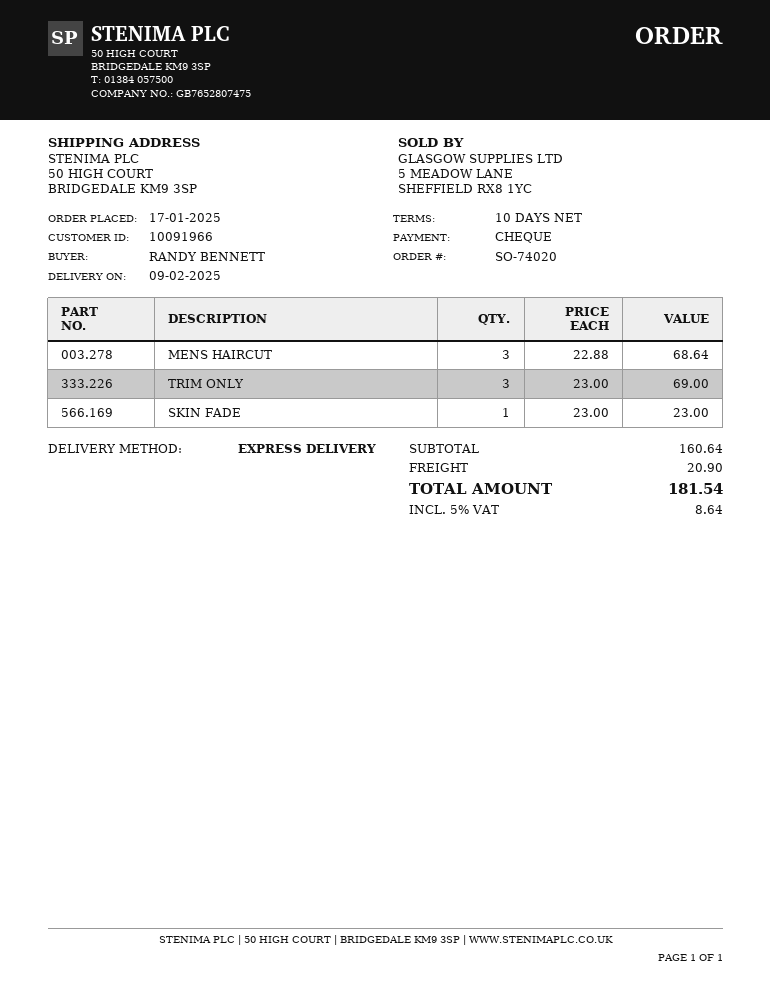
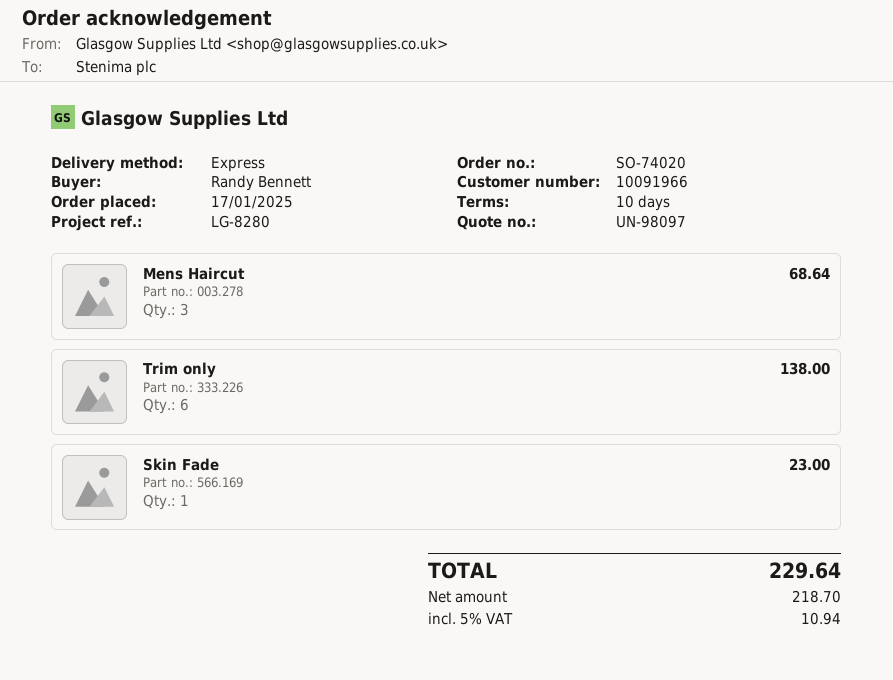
TRIM ONLY: 3 for 69.00 -> 6 for 138.00
shipping: 20.90 -> none
tax: 5% = 8.64 -> 5% = 10.94
total: 181.54 -> 229.64

